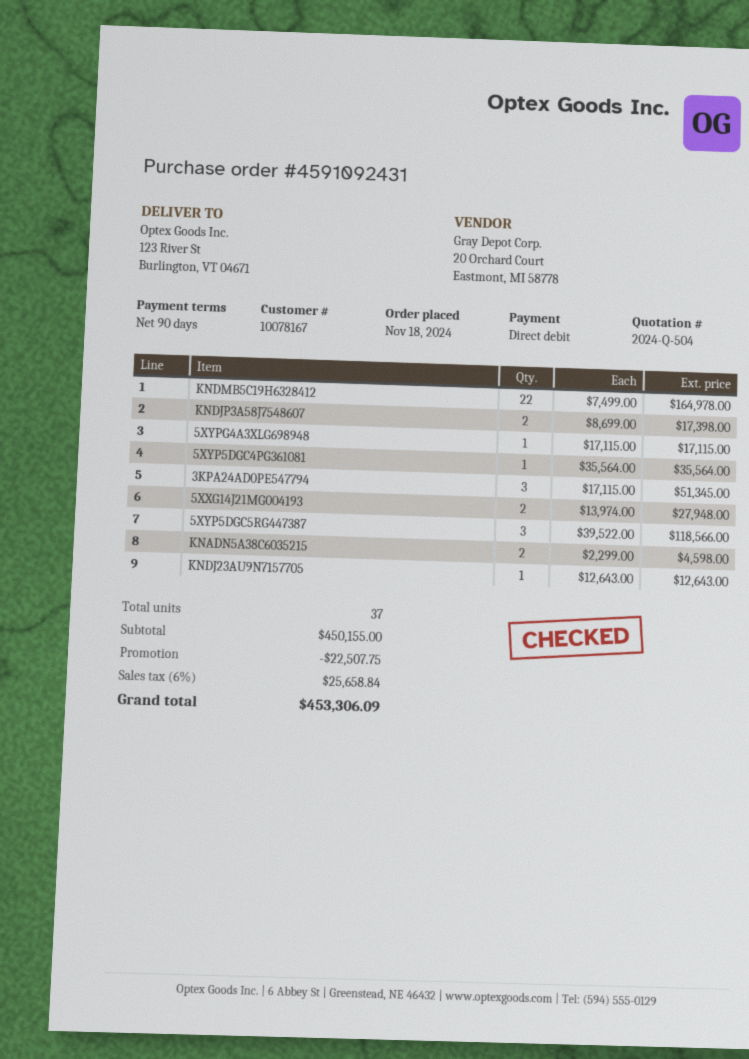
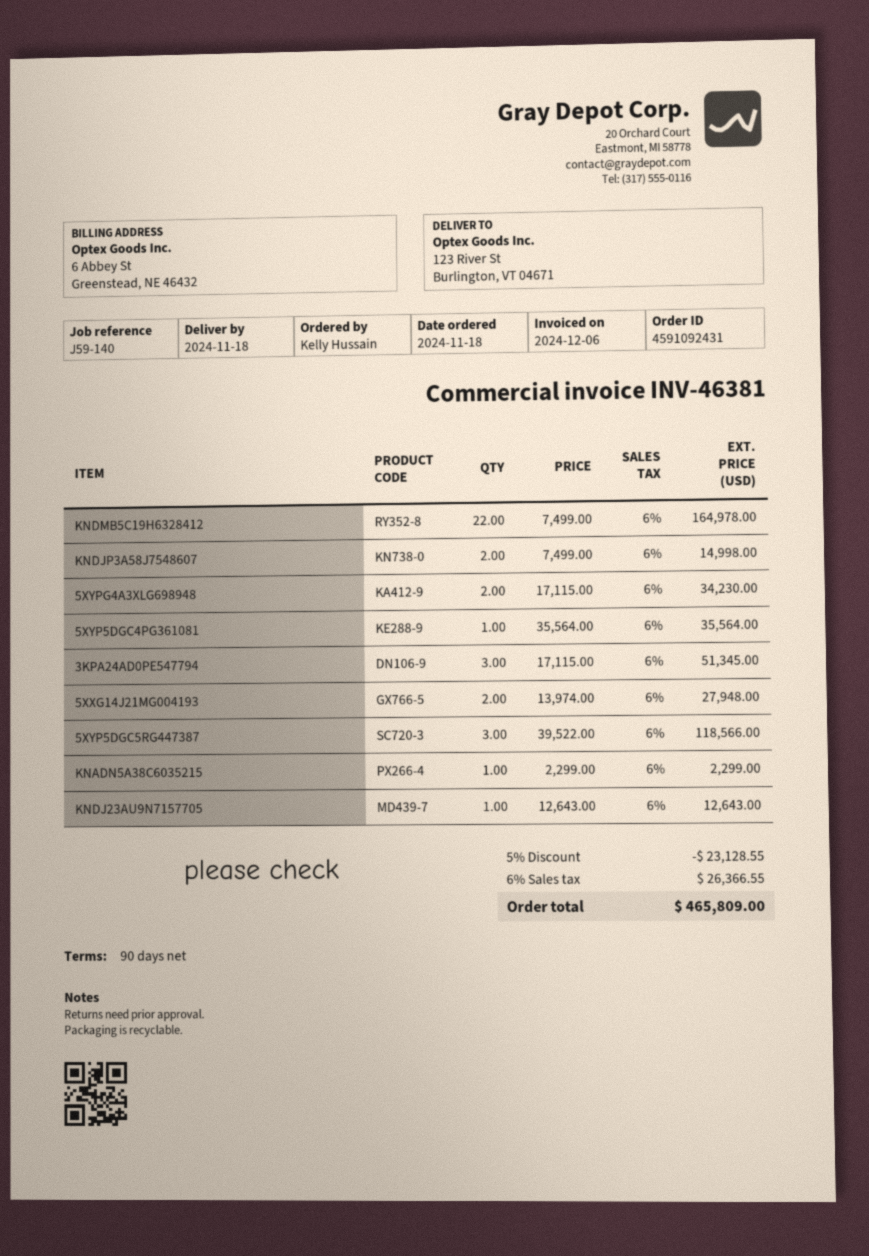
KNDJP3A58J7548607: 2 x 8699.00 = 17398.00 -> 2 x 7499.00 = 14998.00
5XYPG4A3XLG698948: 1 x 17115.00 = 17115.00 -> 2 x 17115.00 = 34230.00
KNADN5A38C6035215: 2 x 2299.00 = 4598.00 -> 1 x 2299.00 = 2299.00
discount: 22507.75 -> 23128.55
tax: 6% = 25658.84 -> 6% = 26366.55
total: 453306.09 -> 465809.00

